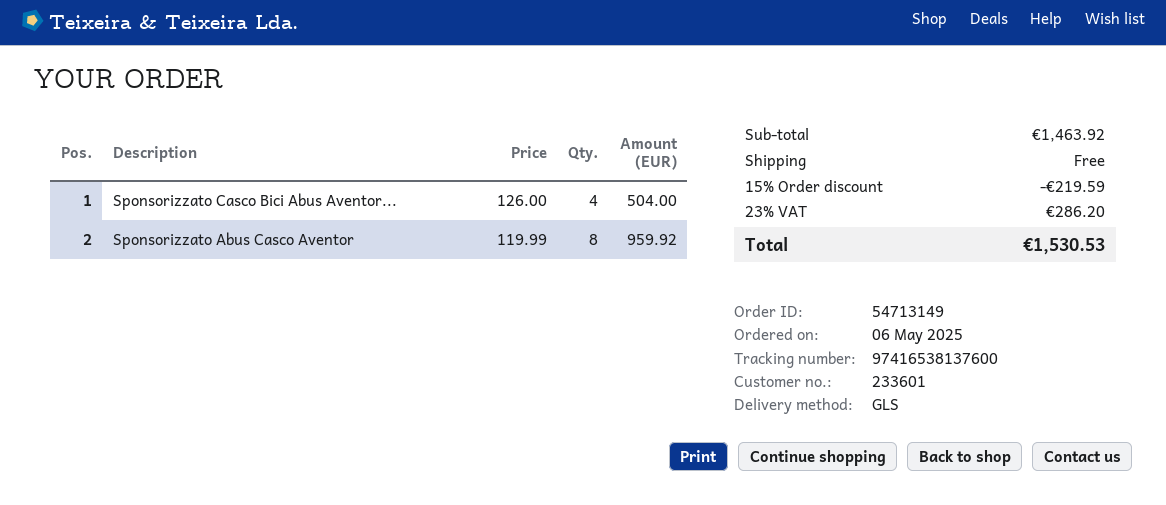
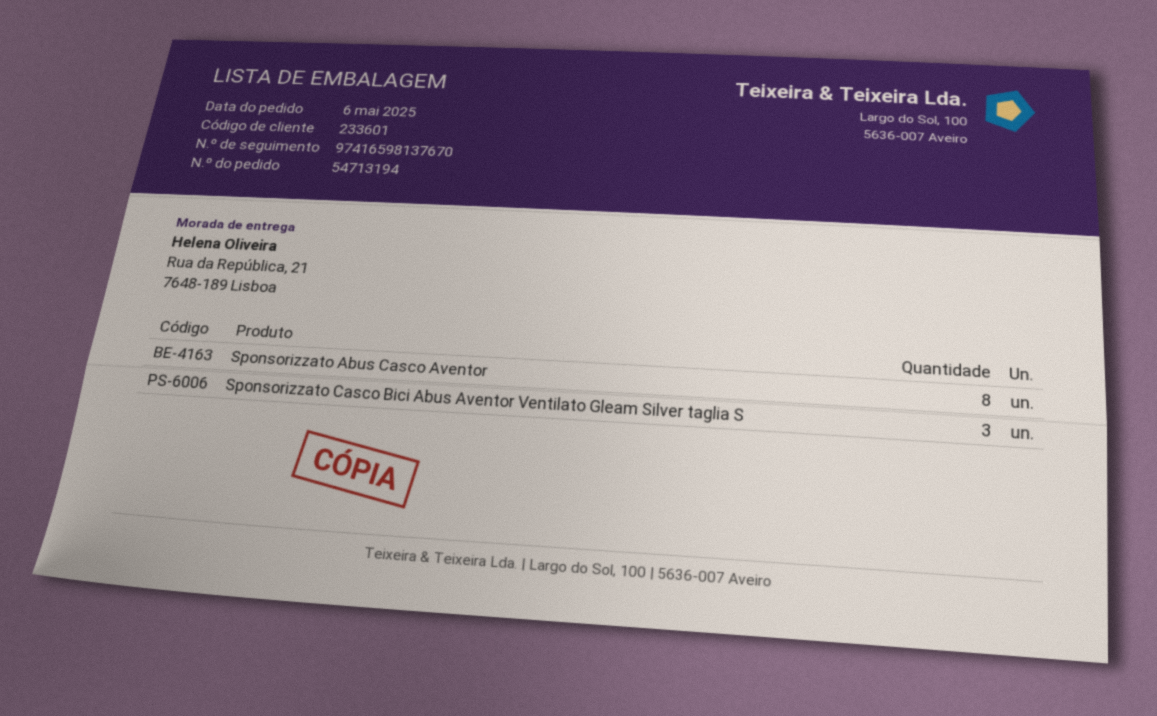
order number: 54713149 -> 54713194
tracking number: 97416538137600 -> 97416598137670
Sponsorizzato Casco Bici Abus Aventor...: 4 -> 3

